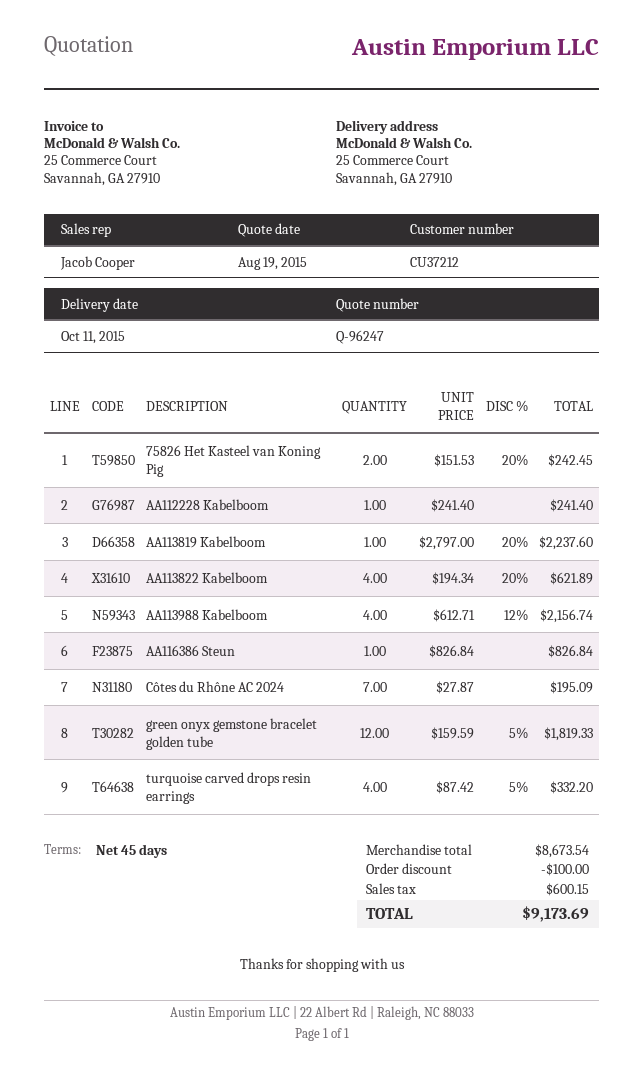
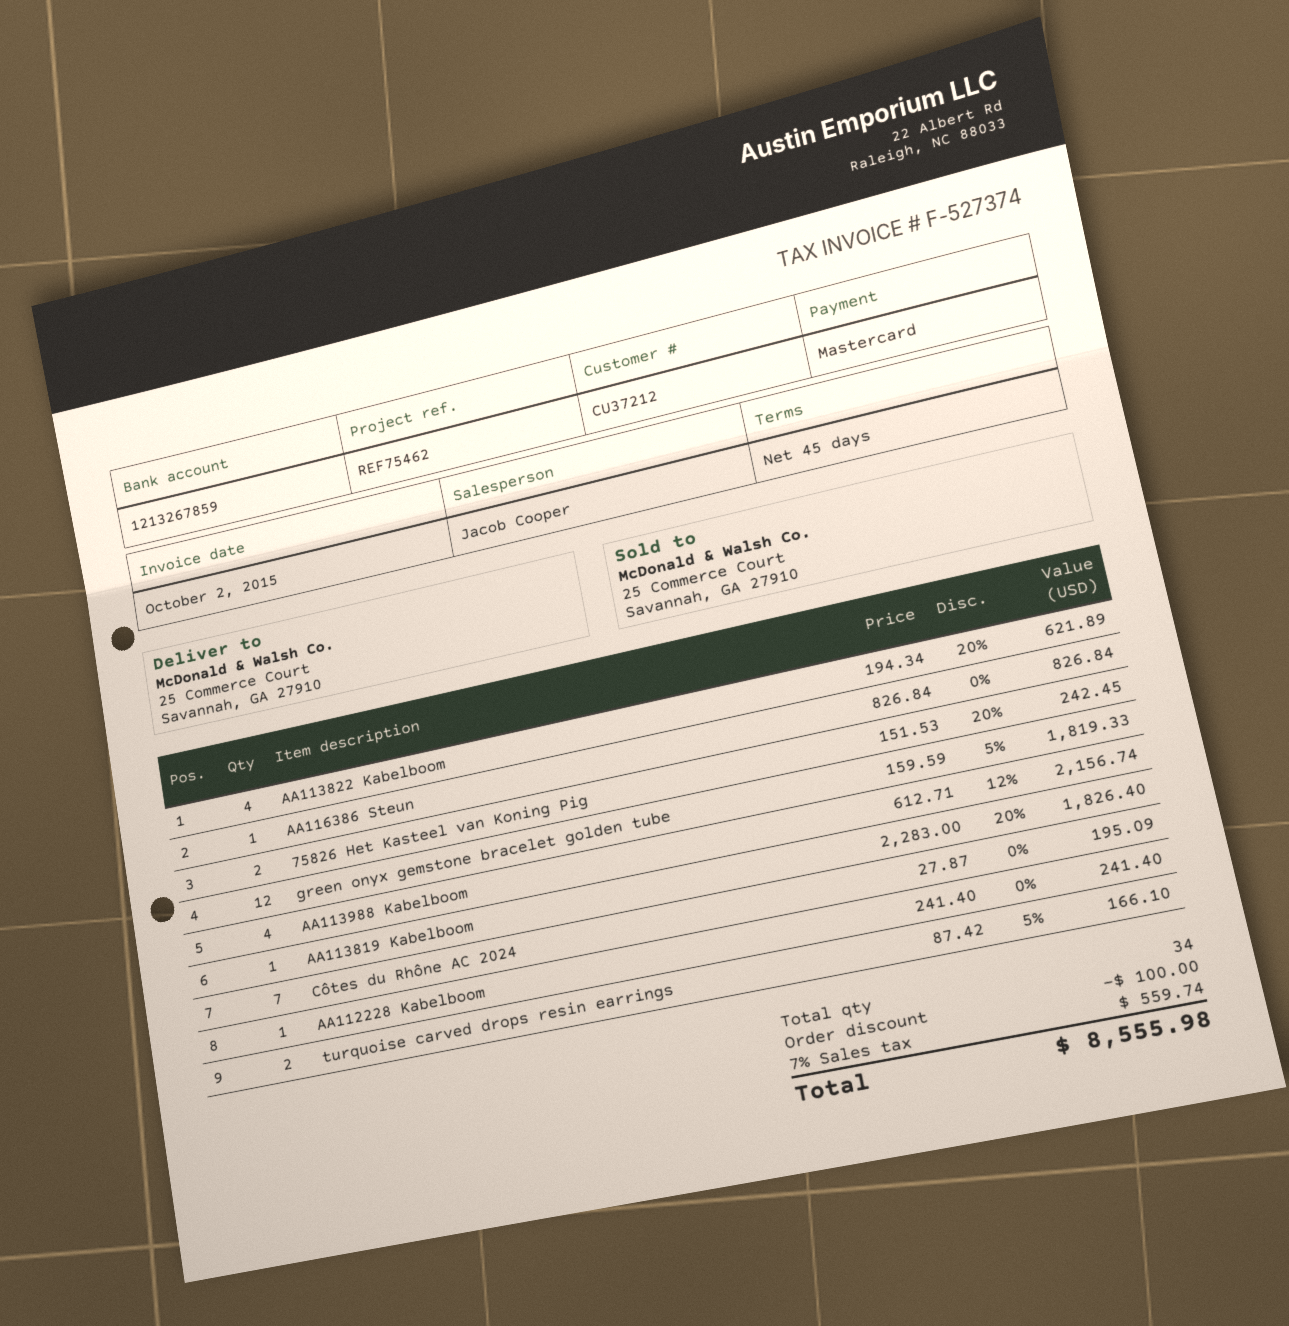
AA113819 Kabelboom: 1 x 2797.00 - 20% = 2237.60 -> 1 x 2283.00 - 20% = 1826.40
turquoise carved drops resin earrings: 4 x 87.42 - 5% = 332.20 -> 2 x 87.42 - 5% = 166.10
tax: 600.15 -> 559.74
total: 9173.69 -> 8555.98

